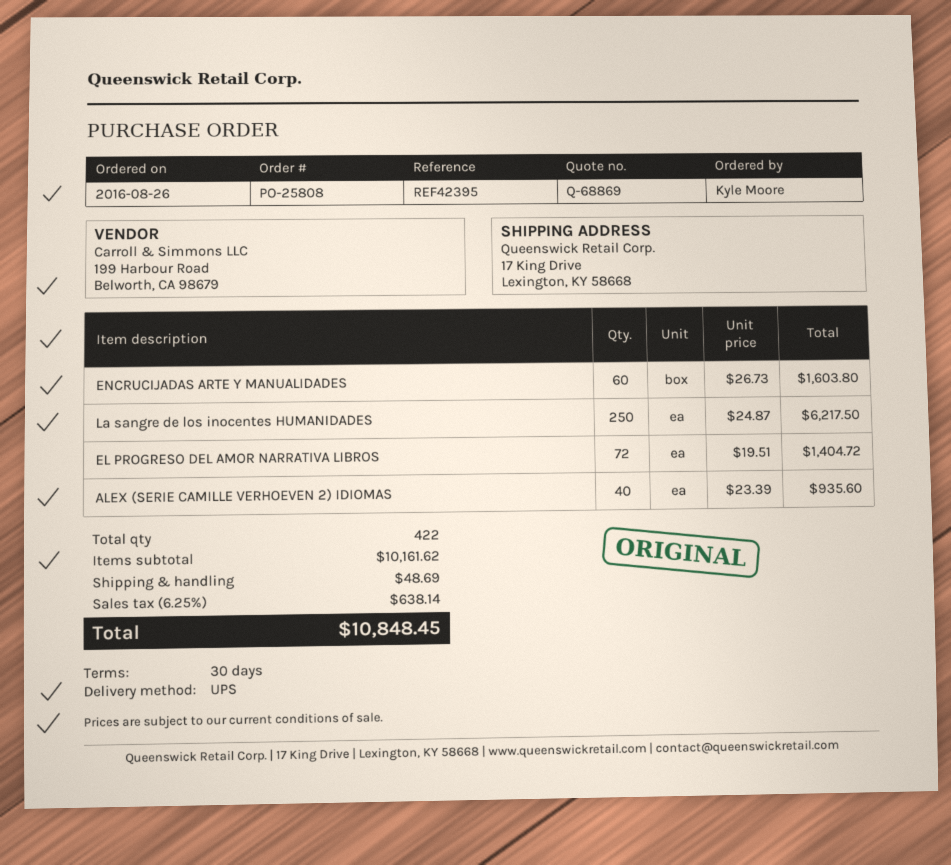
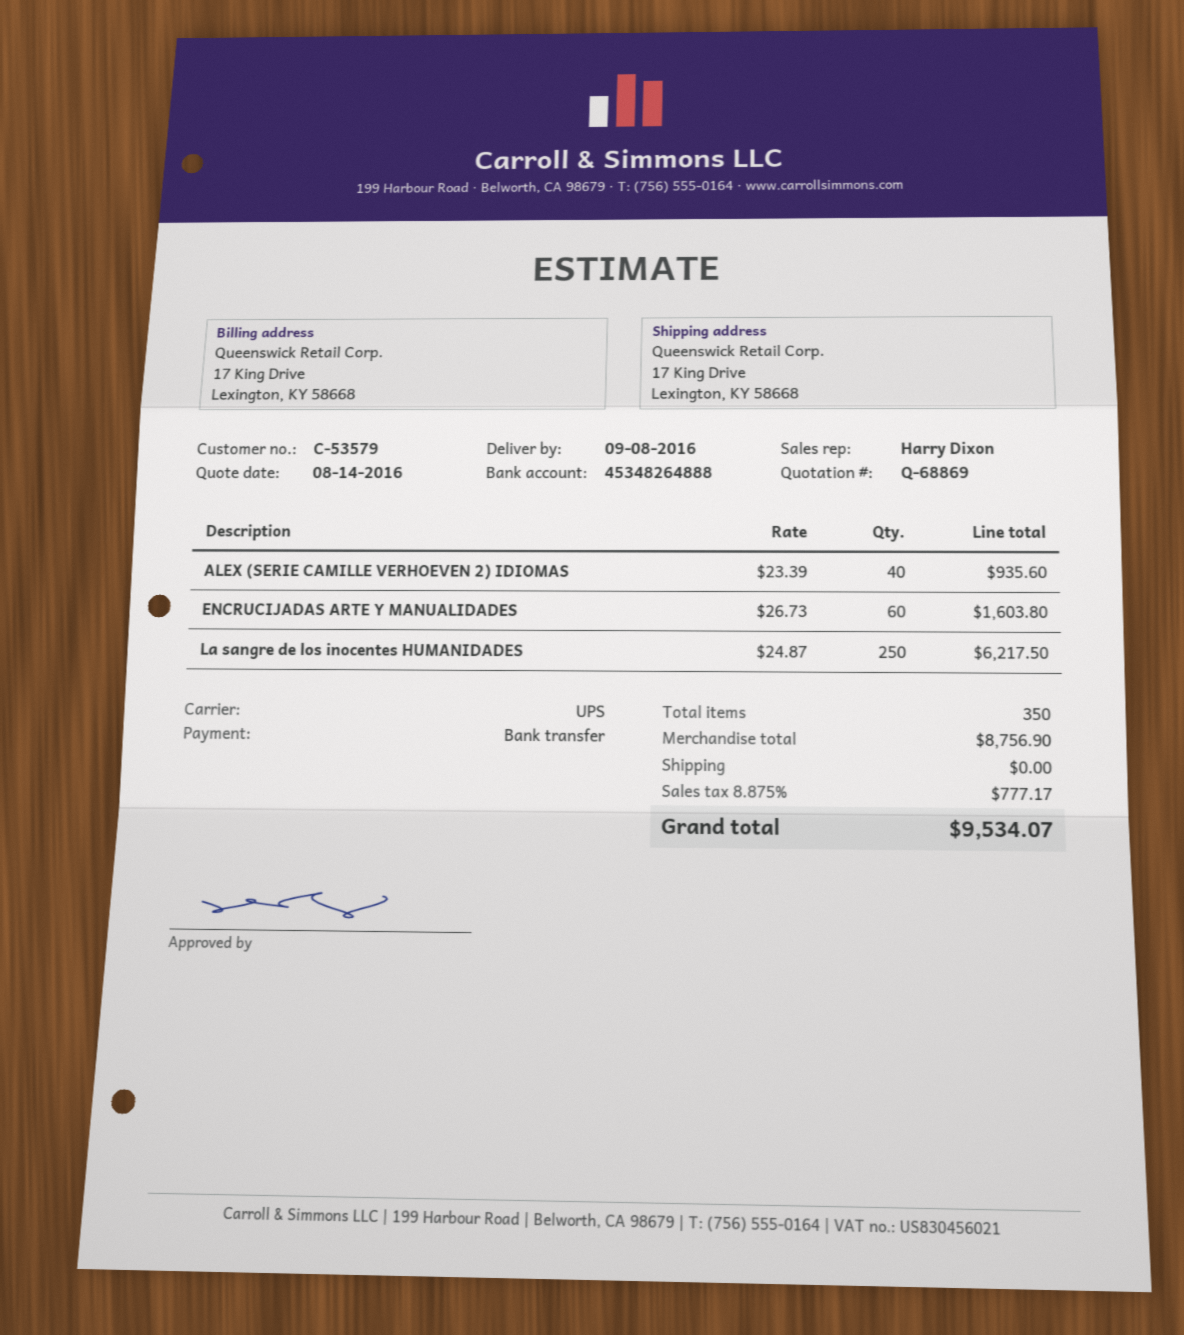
EL PROGRESO DEL AMOR NARRATIVA LIBROS: 72 x 19.51 = 1404.72 -> none
total quantity: 422 -> 350
subtotal: 10161.62 -> 8756.90
shipping: 48.69 -> 0.00
tax: 6.25% = 638.14 -> 8.875% = 777.17
total: 10848.45 -> 9534.07

